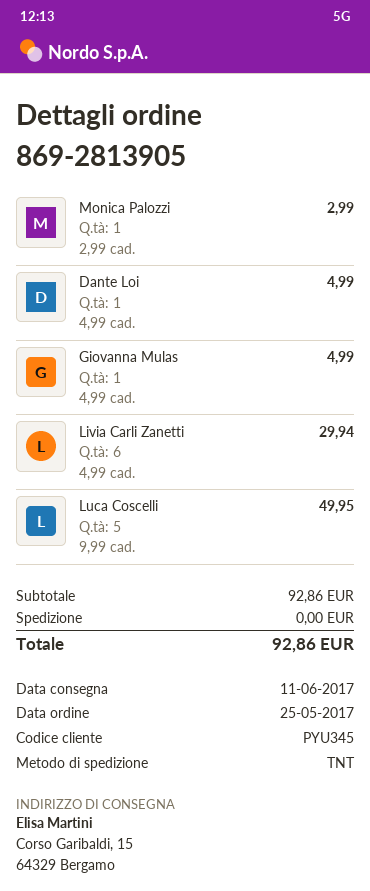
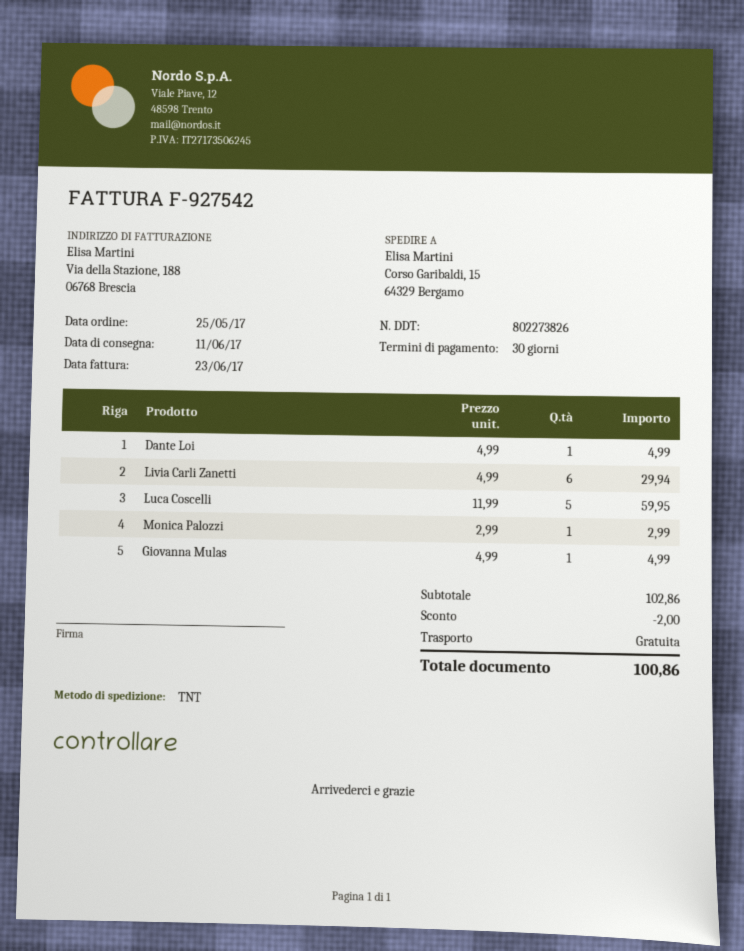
Luca Coscelli: 5 x 9.99 = 49.95 -> 5 x 11.99 = 59.95
subtotal: 92.86 -> 102.86
discount: none -> 2.00
total: 92.86 -> 100.86

